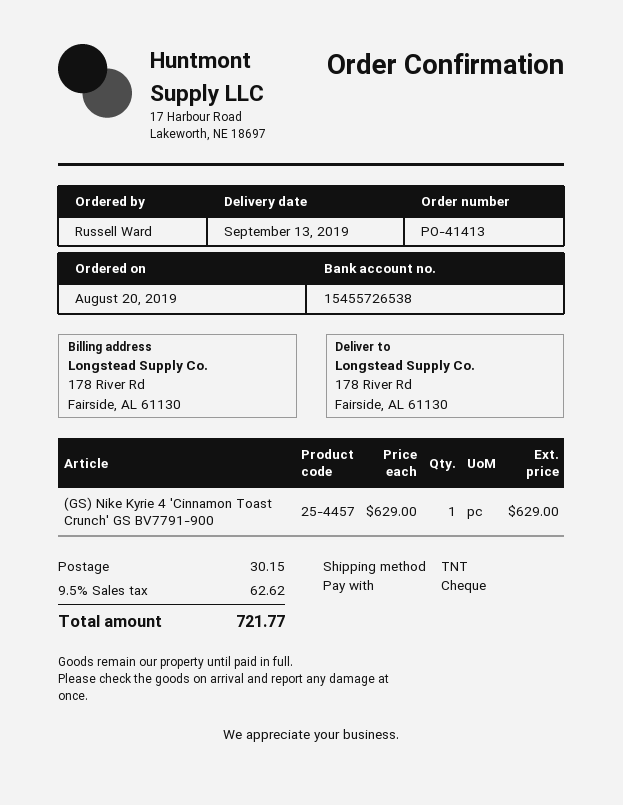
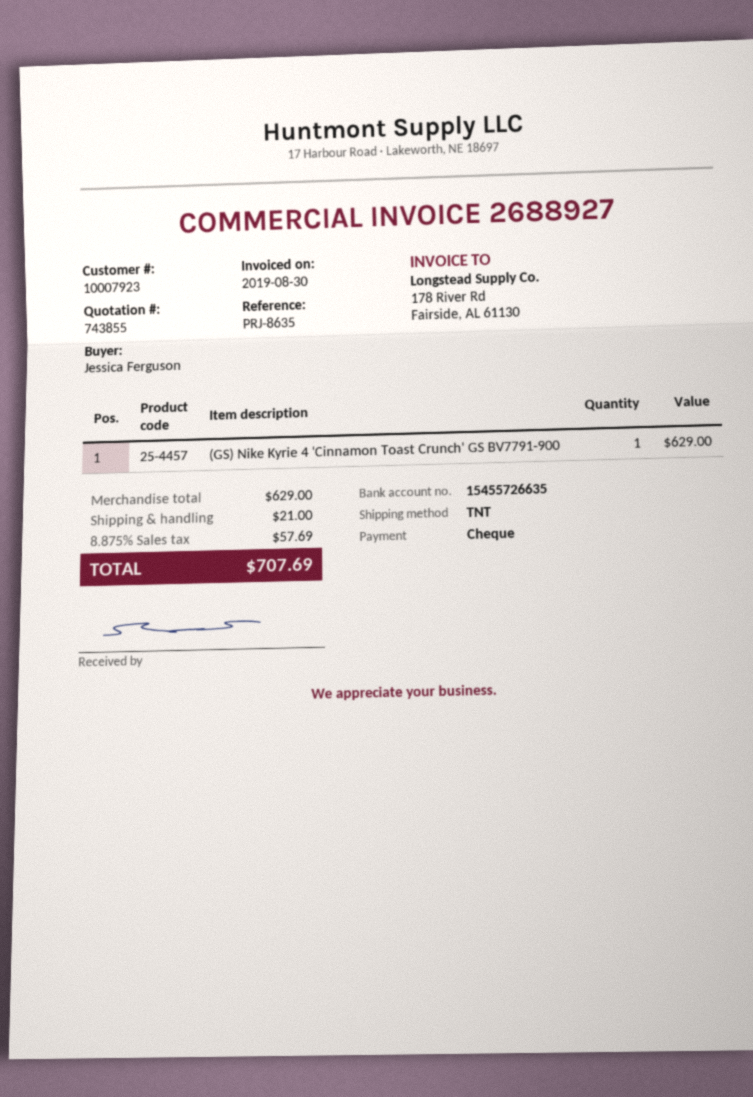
ordered by: Russell Ward -> Jessica Ferguson
bank account: 15455726538 -> 15455726635
shipping: 30.15 -> 21.00
tax: 9.5% = 62.62 -> 8.875% = 57.69
total: 721.77 -> 707.69

